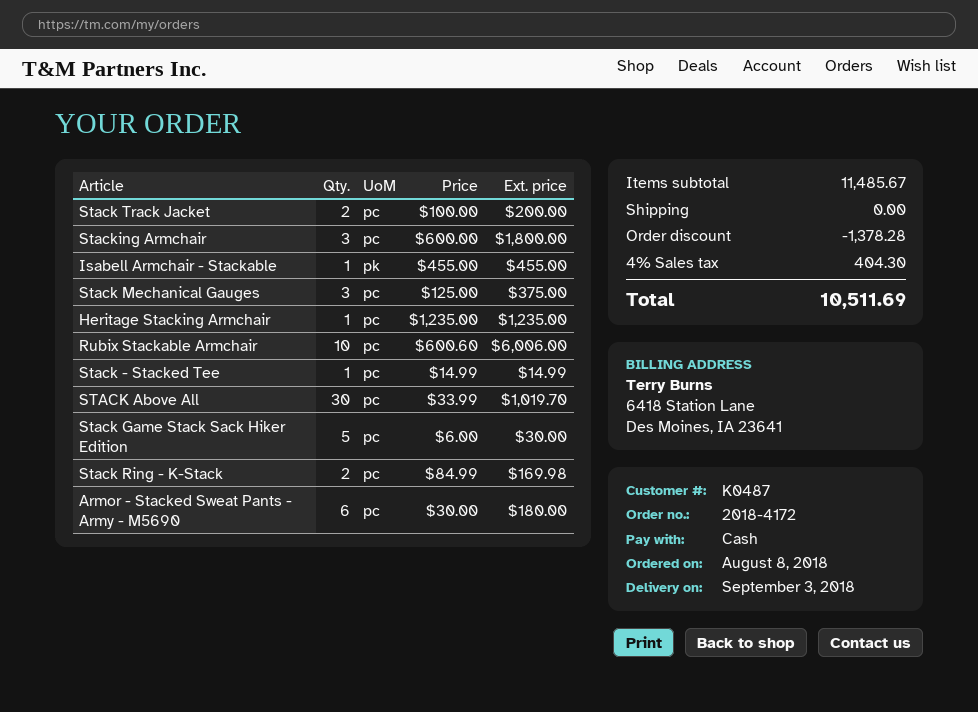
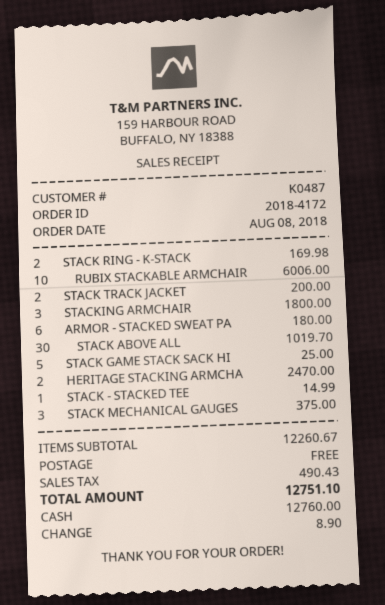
Isabell Armchair - Stackable: 1 for 455.00 -> none
Heritage Stacking Armchair: 1 for 1235.00 -> 2 for 2470.00
Stack Game Stack Sack Hiker Edition: 5 for 30.00 -> 5 for 25.00
subtotal: 11485.67 -> 12260.67
discount: 1378.28 -> none
tax: 404.30 -> 490.43
total: 10511.69 -> 12751.10

